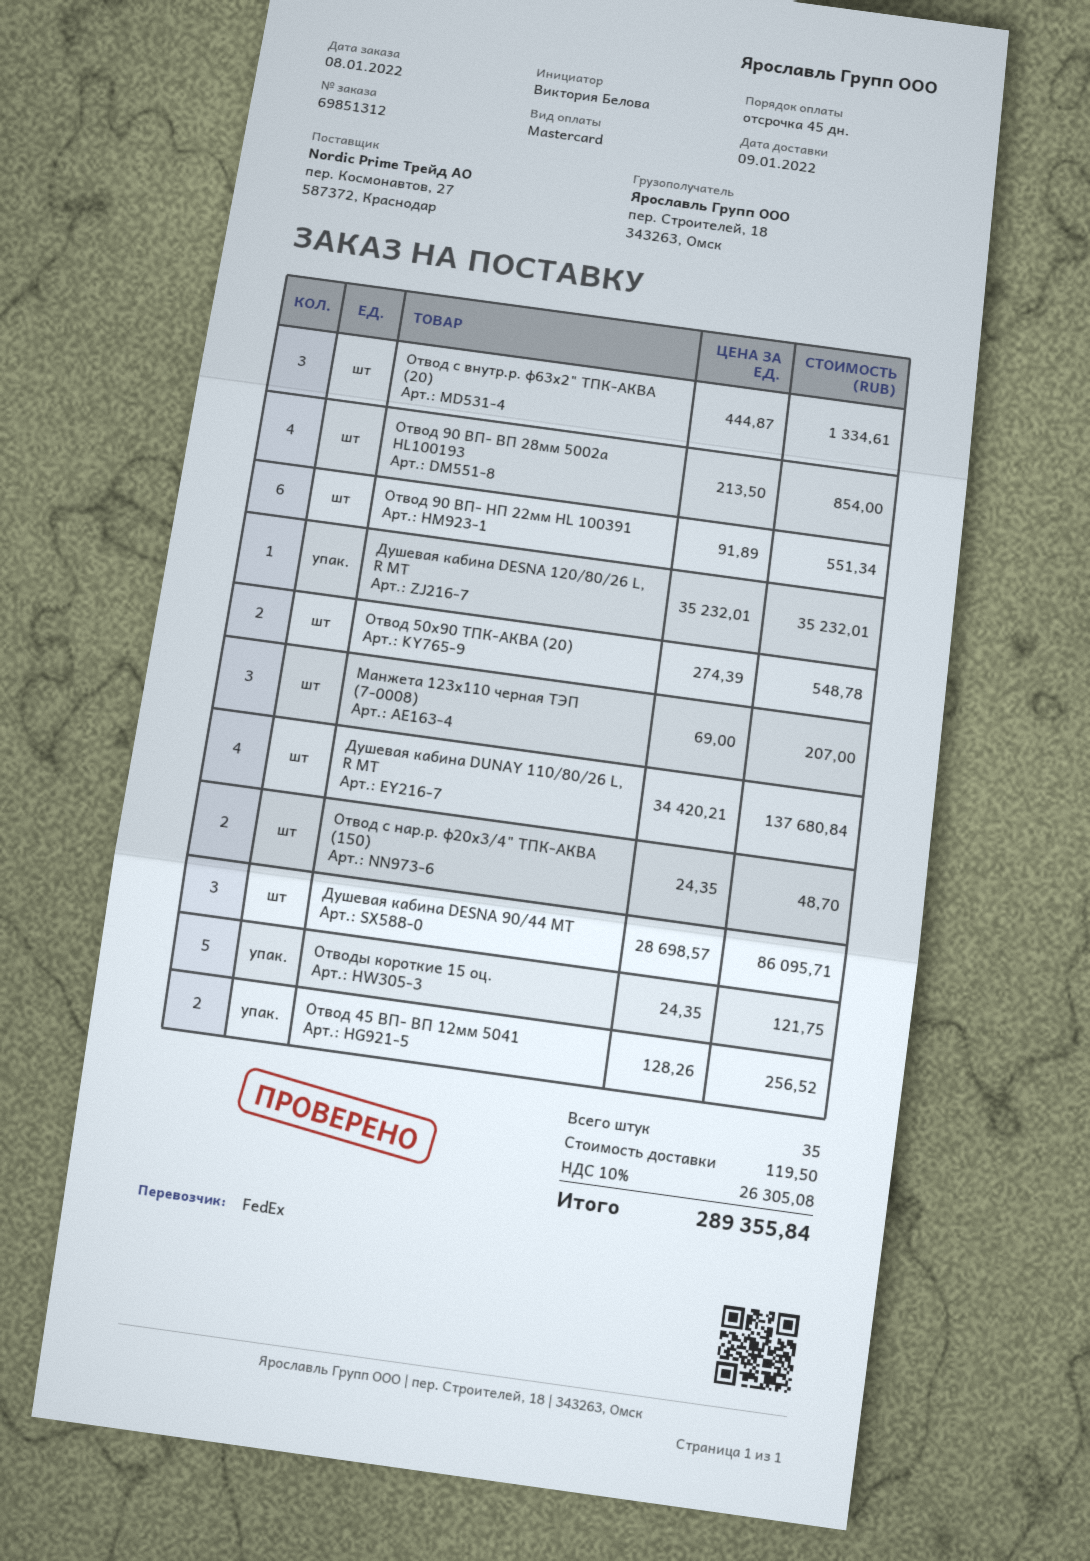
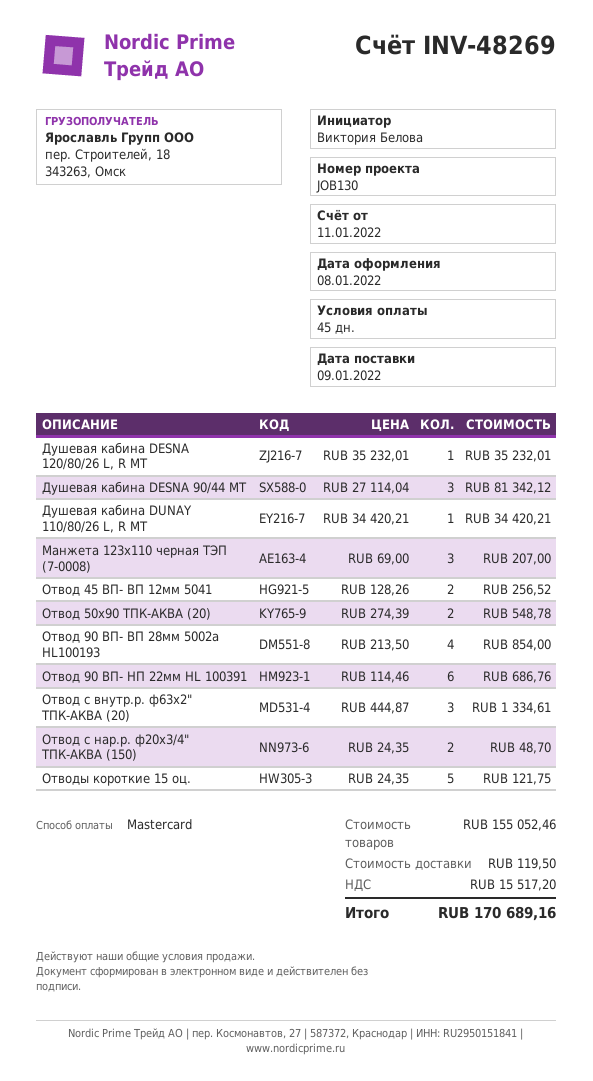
Отвод 90 ВП- НП 22мм HL 100391: 6 x 91.89 = 551.34 -> 6 x 114.46 = 686.76
Душевая кабина DUNAY 110/80/26 L, R МТ: 4 x 34420.21 = 137680.84 -> 1 x 34420.21 = 34420.21
Душевая кабина DESNA 90/44 МТ: 3 x 28698.57 = 86095.71 -> 3 x 27114.04 = 81342.12
tax: 26305.08 -> 15517.20
total: 289355.84 -> 170689.16

